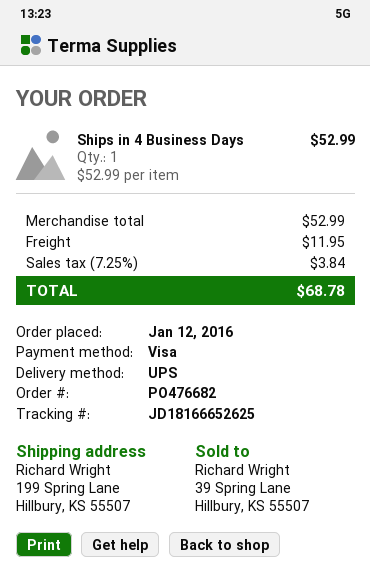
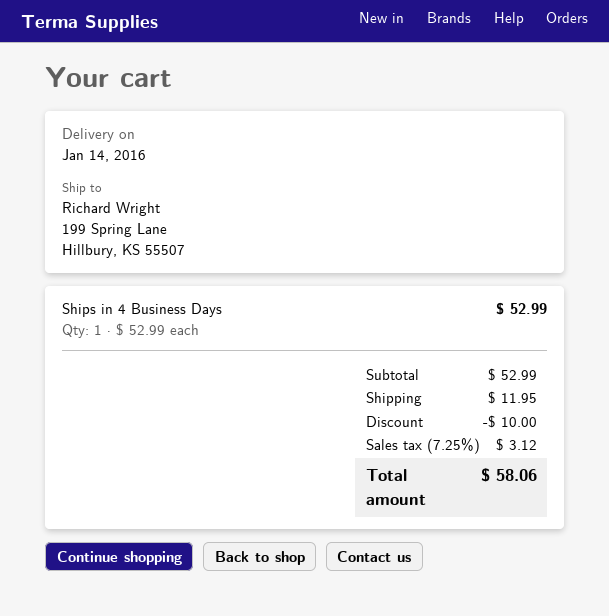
discount: none -> 10.00
tax: 7.25% = 3.84 -> 7.25% = 3.12
total: 68.78 -> 58.06

